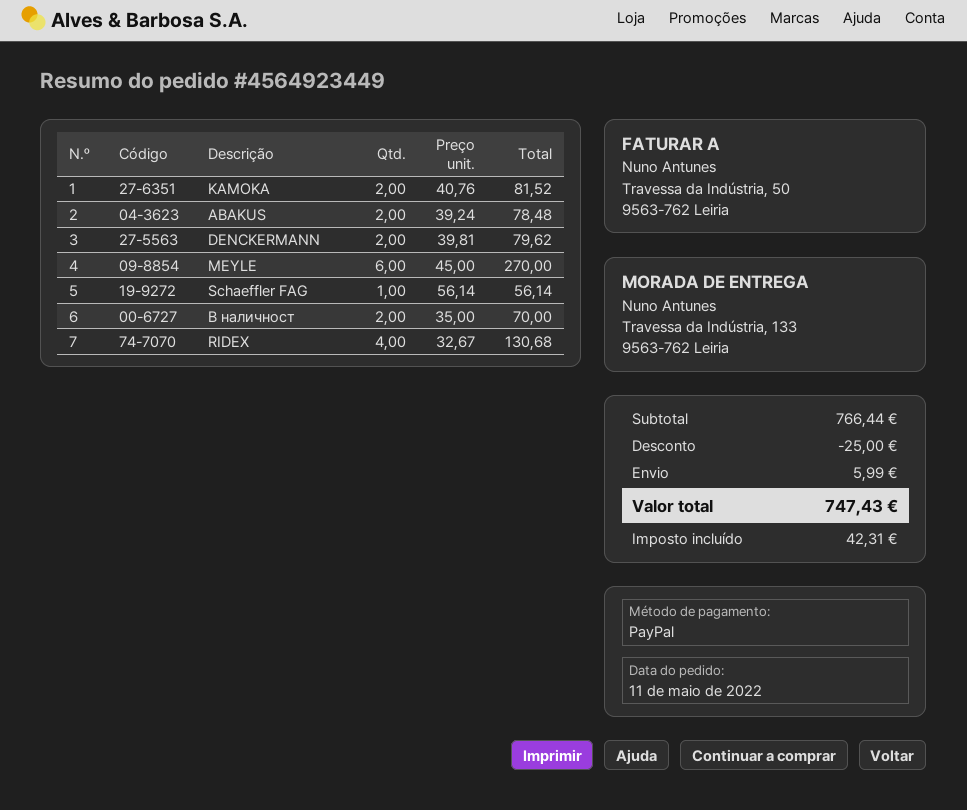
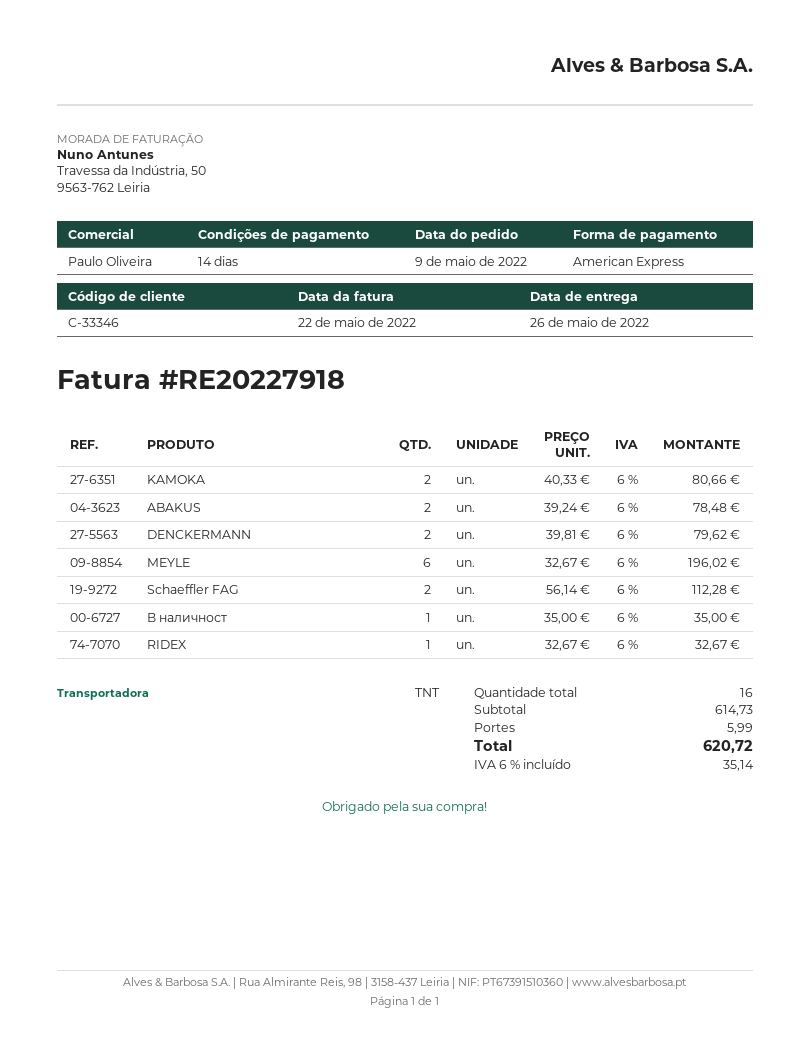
order date: 2022-05-11 -> 2022-05-09
payment method: PayPal -> American Express
KAMOKA: 2 x 40.76 = 81.52 -> 2 x 40.33 = 80.66
MEYLE: 6 x 45.00 = 270.00 -> 6 x 32.67 = 196.02
Schaeffler FAG: 1 x 56.14 = 56.14 -> 2 x 56.14 = 112.28
В наличност: 2 x 35.00 = 70.00 -> 1 x 35.00 = 35.00
RIDEX: 4 x 32.67 = 130.68 -> 1 x 32.67 = 32.67
subtotal: 766.44 -> 614.73
discount: 25.00 -> none
tax: 42.31 -> 35.14
total: 747.43 -> 620.72

